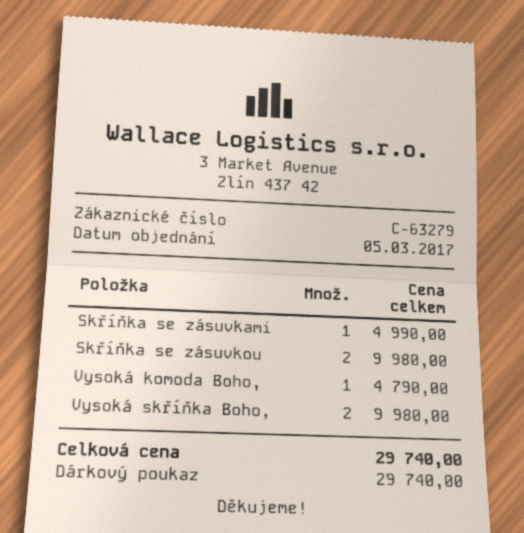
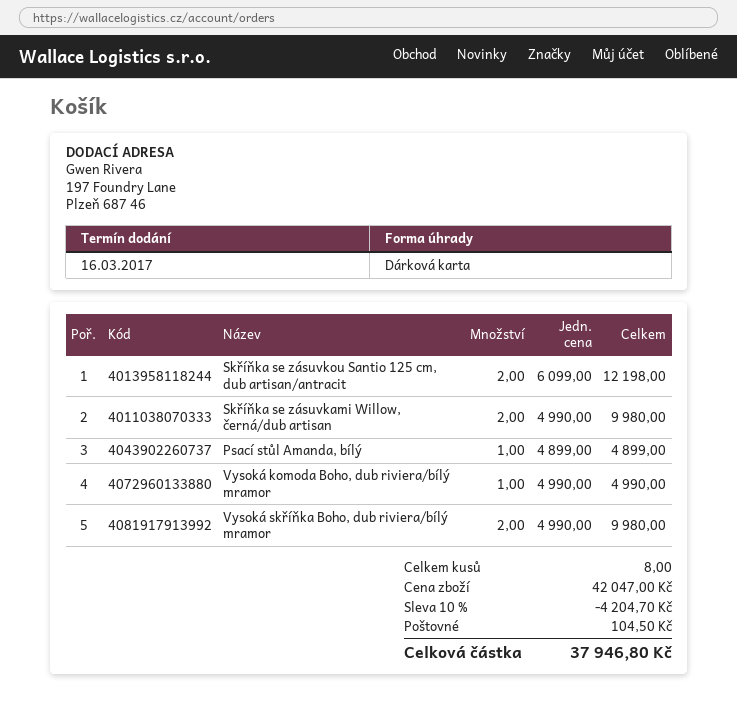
Skříňka se zásuvkami: 1 for 4990.00 -> 2 for 9980.00
Skříňka se zásuvkou: 2 for 9980.00 -> 2 for 12198.00
Vysoká komoda Boho,: 1 for 4790.00 -> 1 for 4990.00
Psací stůl Amanda, bílý: none -> 1 for 4899.00
discount: none -> 10% = 4204.70
shipping: none -> 104.50
total: 29740.00 -> 37946.80

